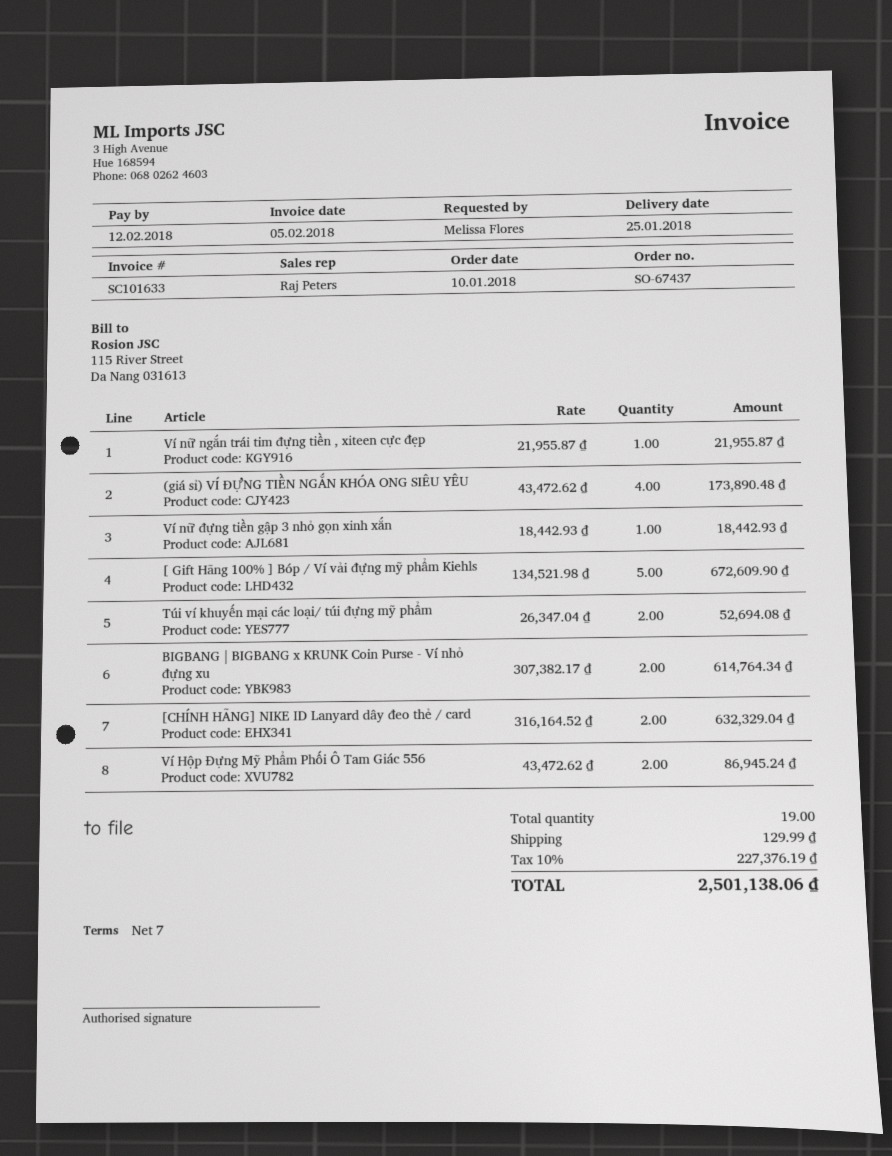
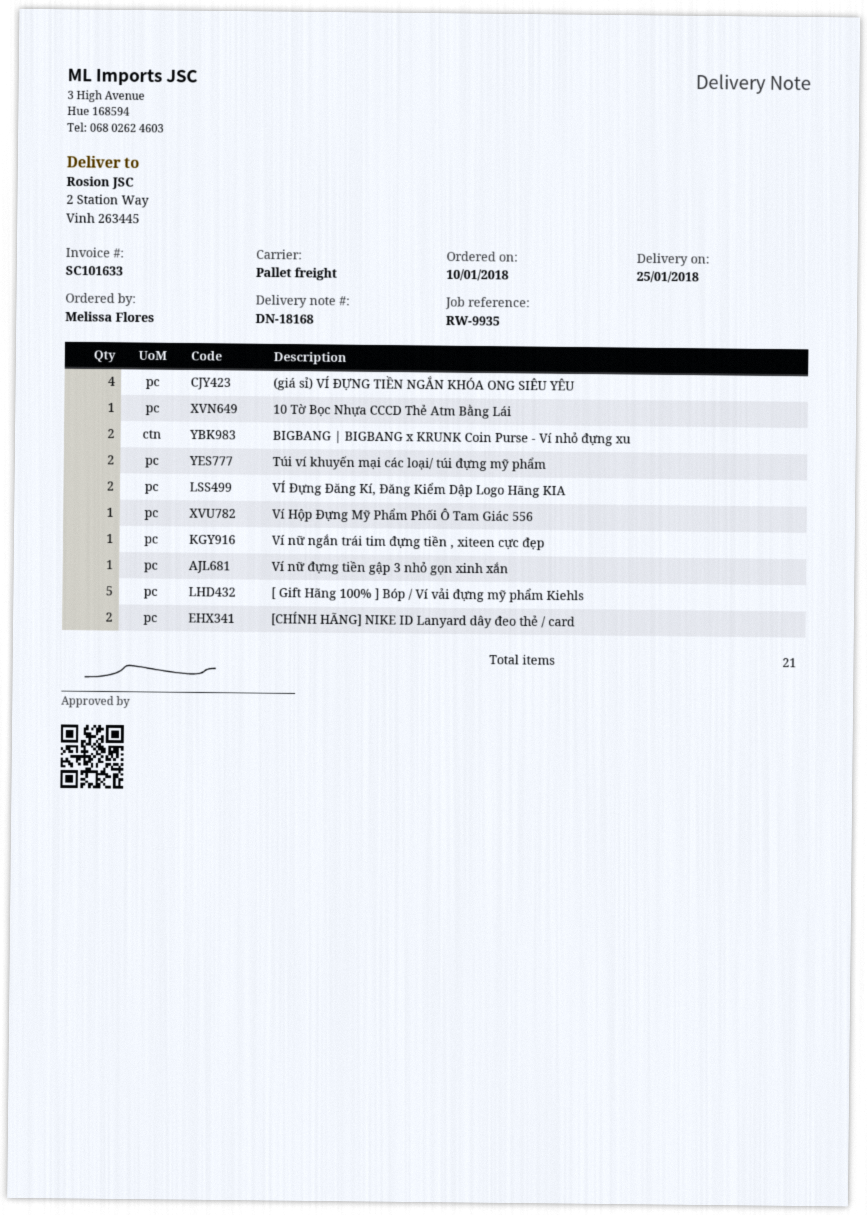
Ví Hộp Đựng Mỹ Phẩm Phối Ô Tam Giác 556: 2 -> 1
10 Tờ Bọc Nhựa CCCD Thẻ Atm Bằng Lái: none -> 1
VÍ Đựng Đăng Kí, Đăng Kiểm Dập Logo Hãng KIA: none -> 2
total quantity: 19 -> 21

